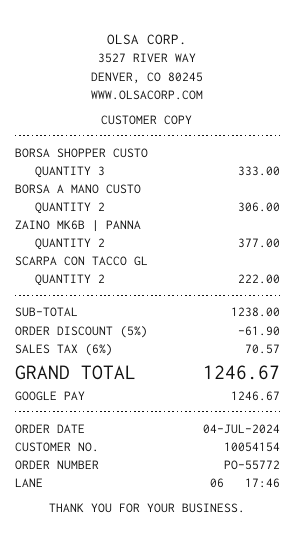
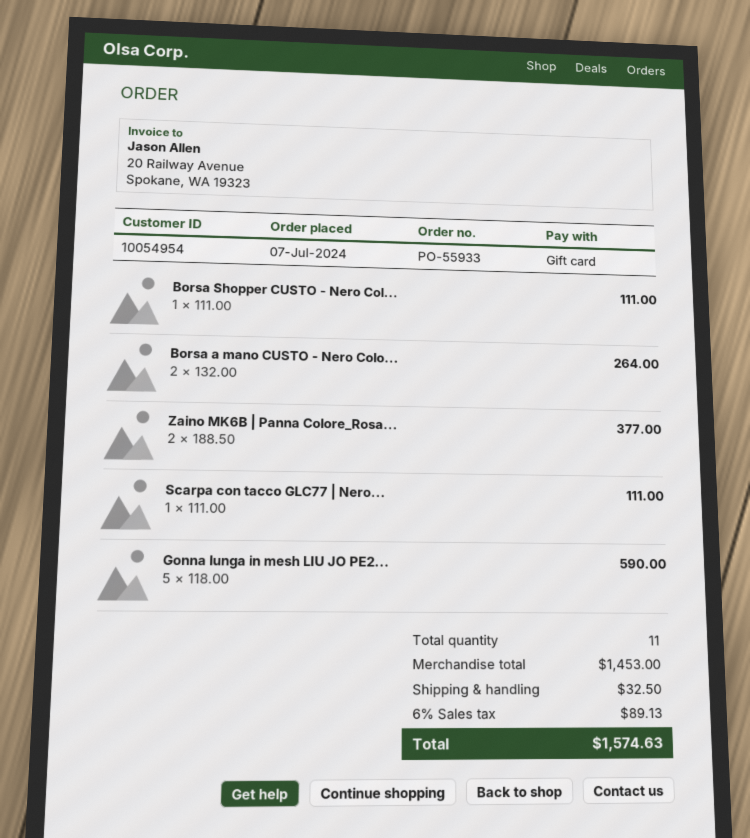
order number: PO-55772 -> PO-55933
order date: 2024-07-04 -> 2024-07-07
customer number: 10054154 -> 10054954
payment method: Google Pay -> gift card
BORSA SHOPPER CUSTO: 3 for 333.00 -> 1 for 111.00
BORSA A MANO CUSTO: 2 for 306.00 -> 2 for 264.00
SCARPA CON TACCO GL: 2 for 222.00 -> 1 for 111.00
Gonna lunga in mesh LIU JO PE2...: none -> 5 for 590.00
subtotal: 1238.00 -> 1453.00
discount: 5% = 61.90 -> none
shipping: none -> 32.50
tax: 6% = 70.57 -> 6% = 89.13
total: 1246.67 -> 1574.63

